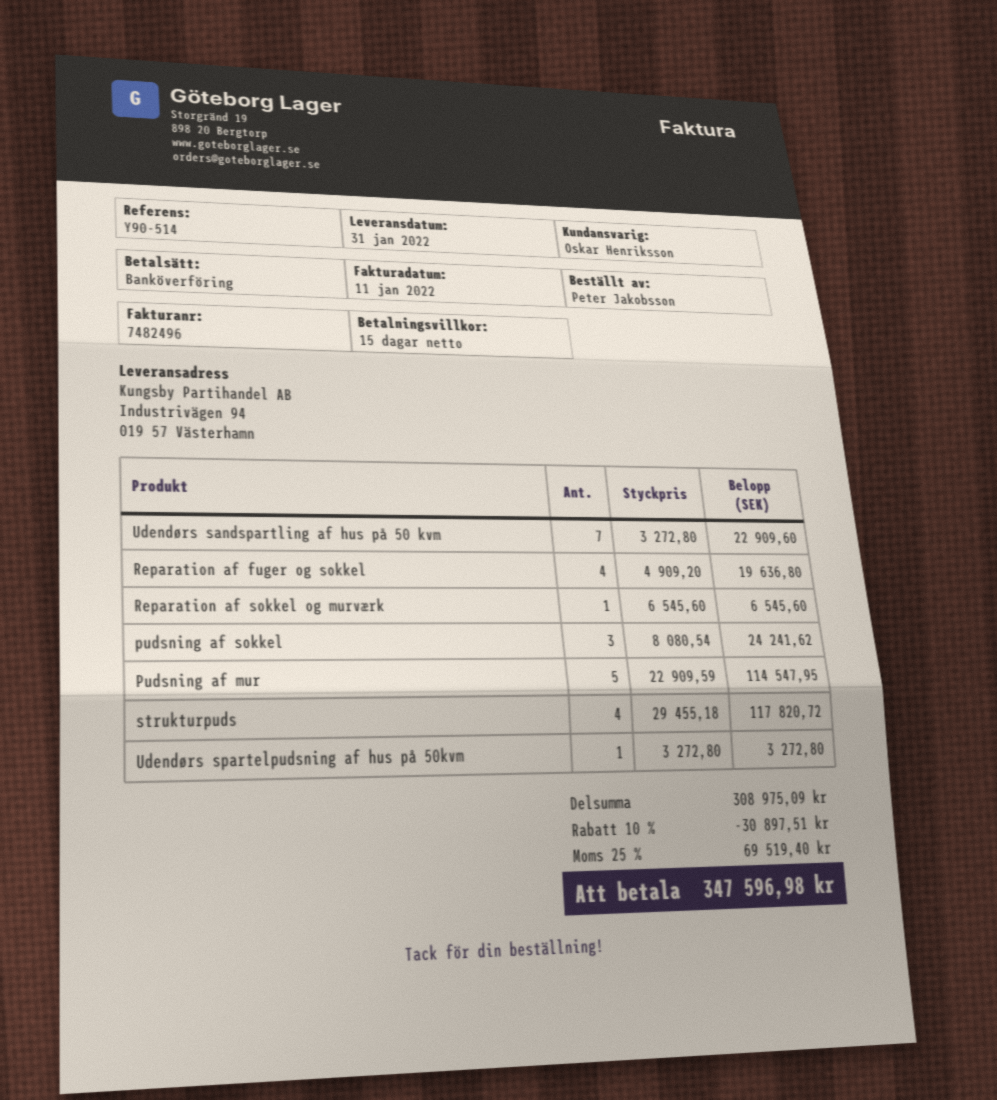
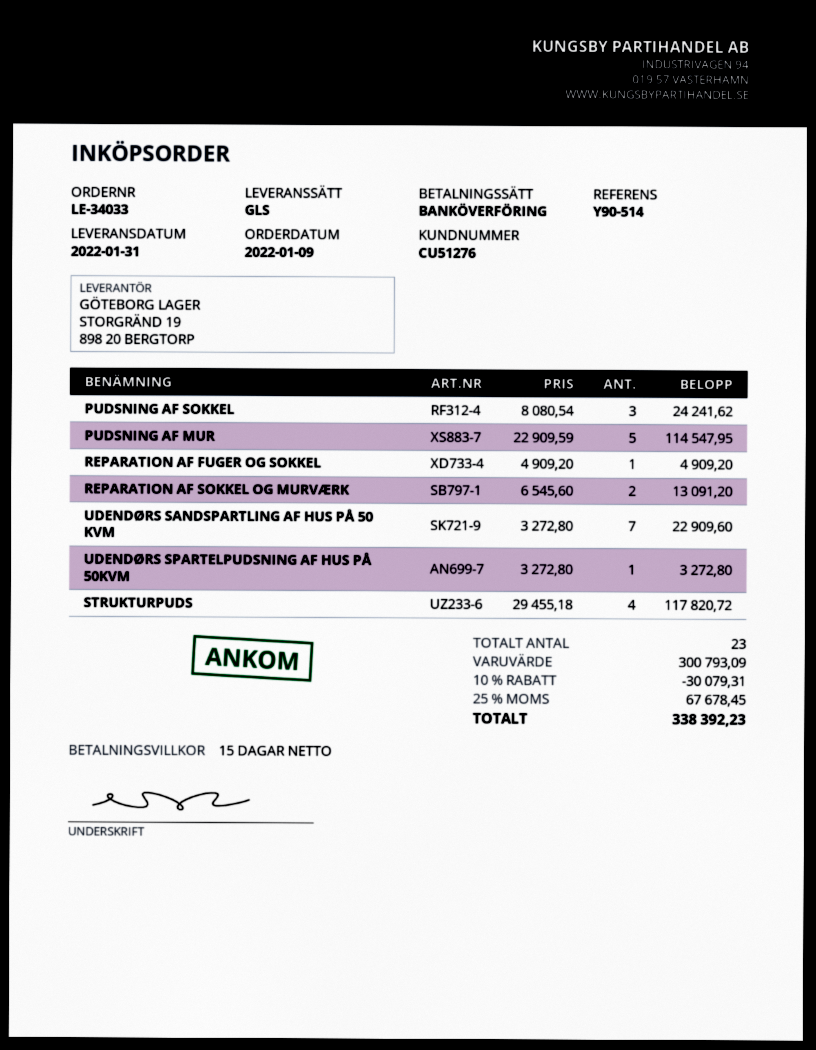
Reparation af fuger og sokkel: 4 x 4909.20 = 19636.80 -> 1 x 4909.20 = 4909.20
Reparation af sokkel og murværk: 1 x 6545.60 = 6545.60 -> 2 x 6545.60 = 13091.20
subtotal: 308975.09 -> 300793.09
discount: 10% = 30897.51 -> 10% = 30079.31
tax: 25% = 69519.40 -> 25% = 67678.45
total: 347596.98 -> 338392.23

